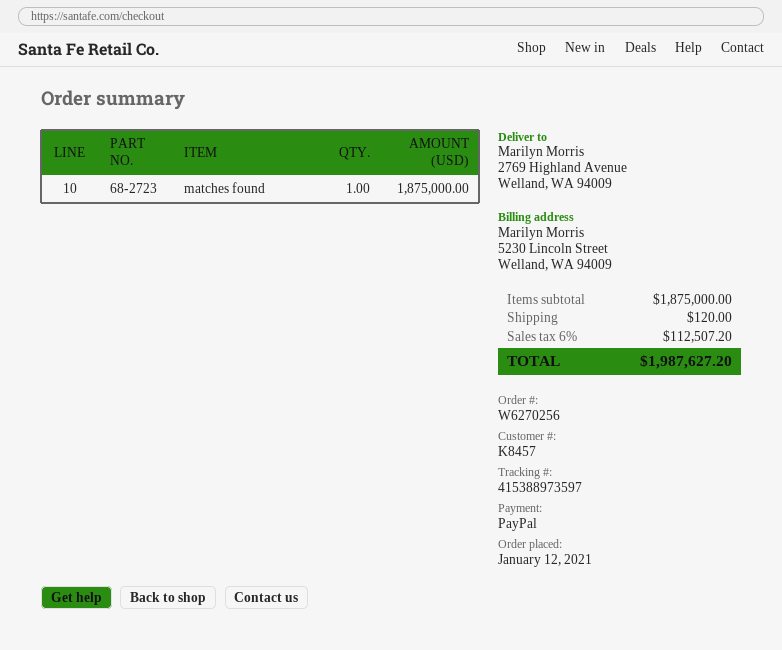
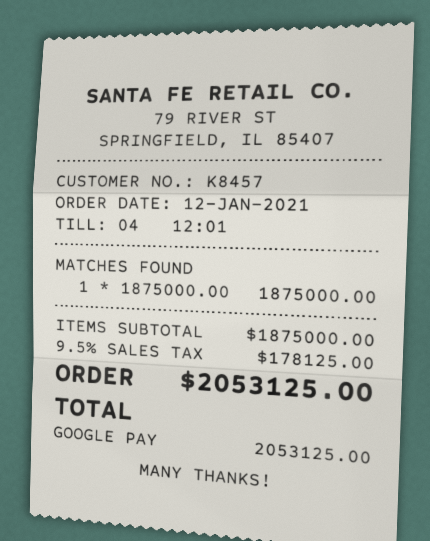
payment method: PayPal -> Google Pay
shipping: 120.00 -> none
tax: 6% = 112507.20 -> 9.5% = 178125.00
total: 1987627.20 -> 2053125.00

